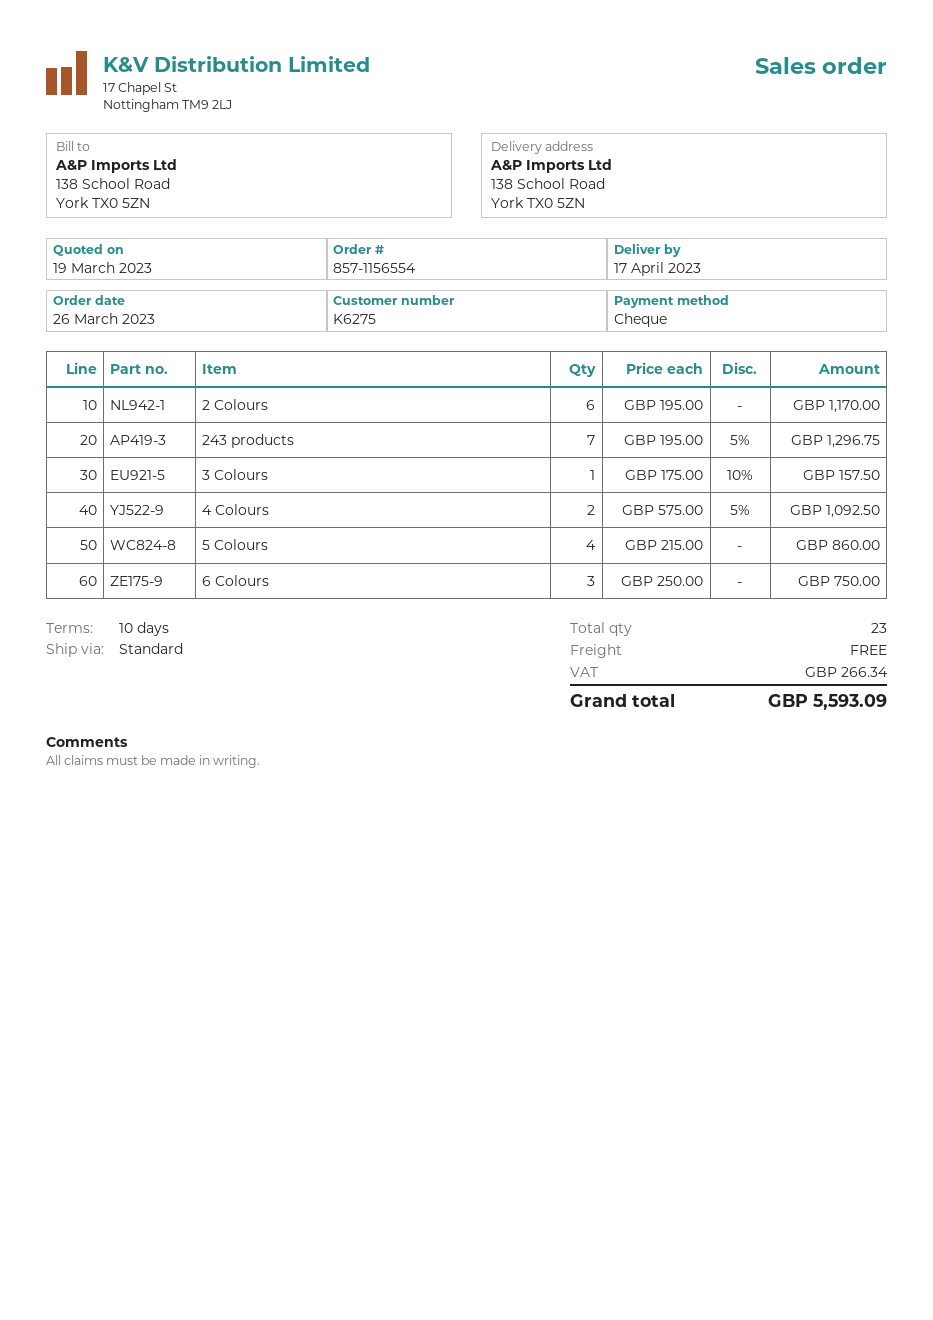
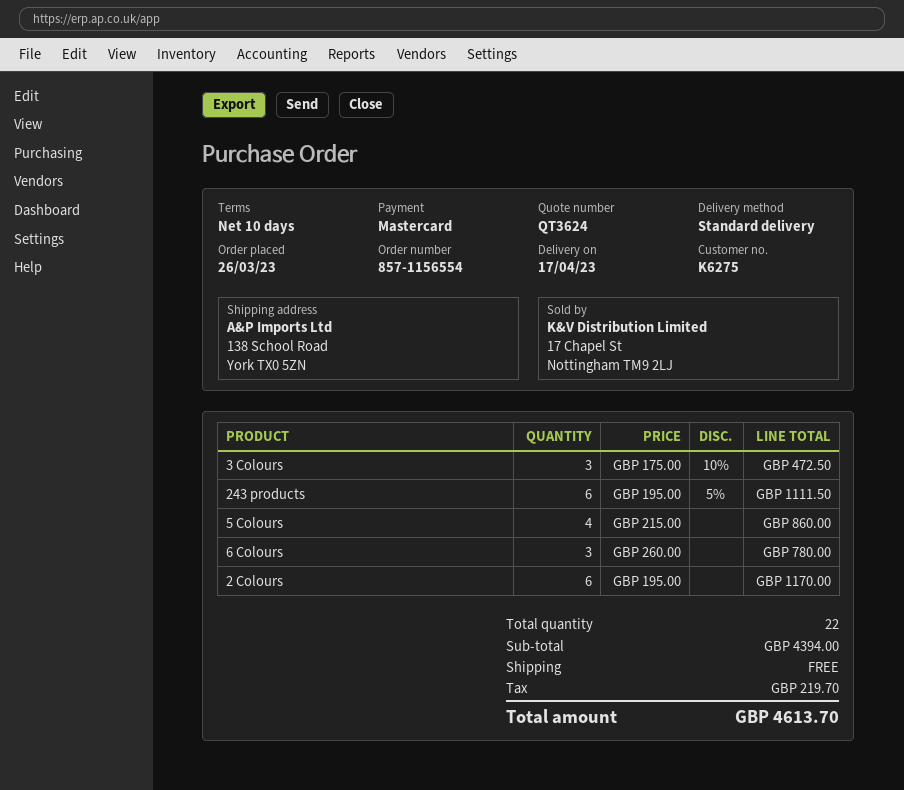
payment method: cheque -> Mastercard
243 products: 7 x 195.00 - 5% = 1296.75 -> 6 x 195.00 - 5% = 1111.50
3 Colours: 1 x 175.00 - 10% = 157.50 -> 3 x 175.00 - 10% = 472.50
4 Colours: 2 x 575.00 - 5% = 1092.50 -> none
6 Colours: 3 x 250.00 = 750.00 -> 3 x 260.00 = 780.00
total quantity: 23 -> 22
tax: 266.34 -> 219.70
total: 5593.09 -> 4613.70

